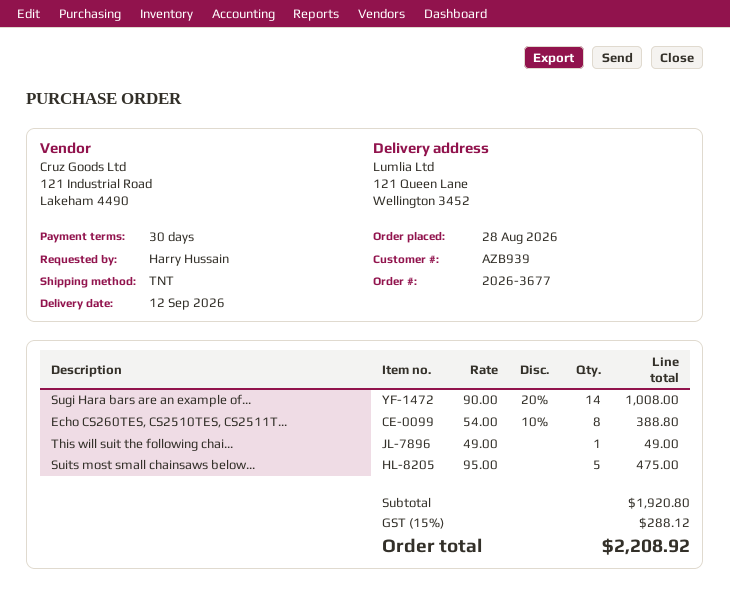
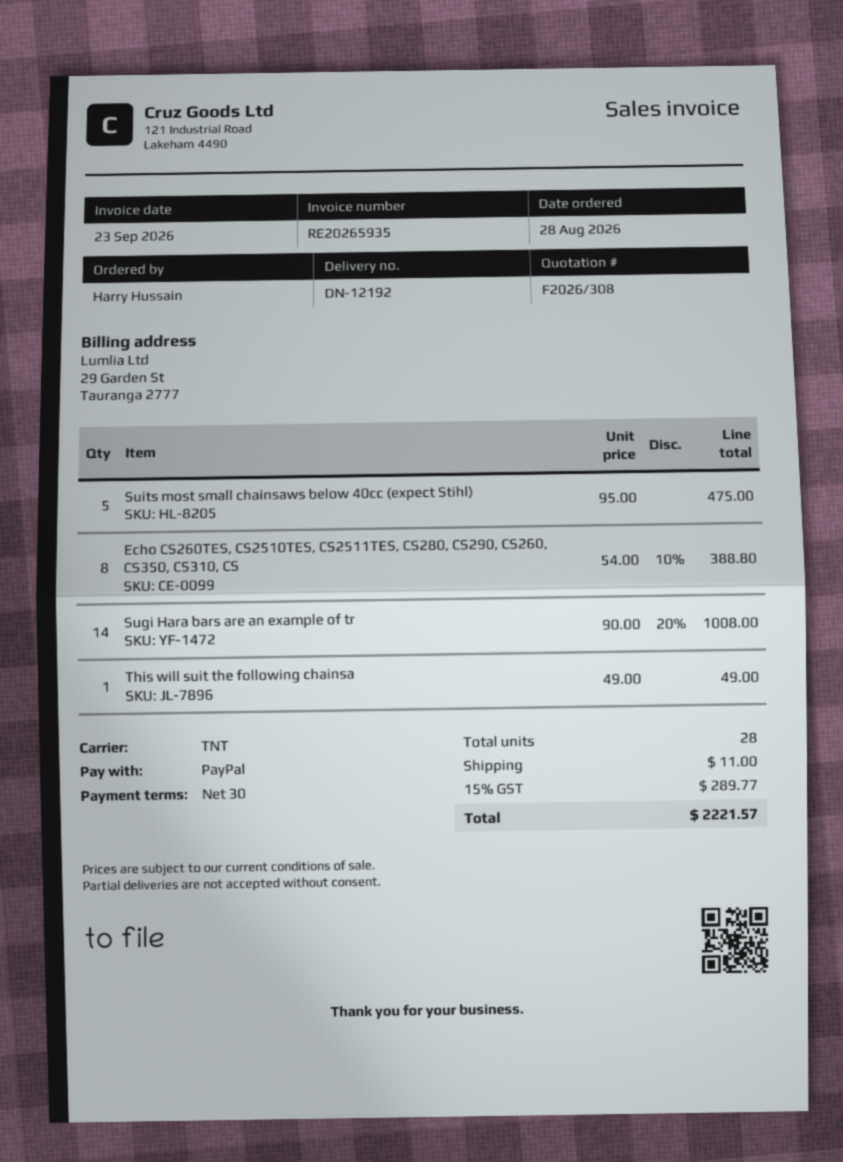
shipping: none -> 11.00
tax: 15% = 288.12 -> 15% = 289.77
total: 2208.92 -> 2221.57

